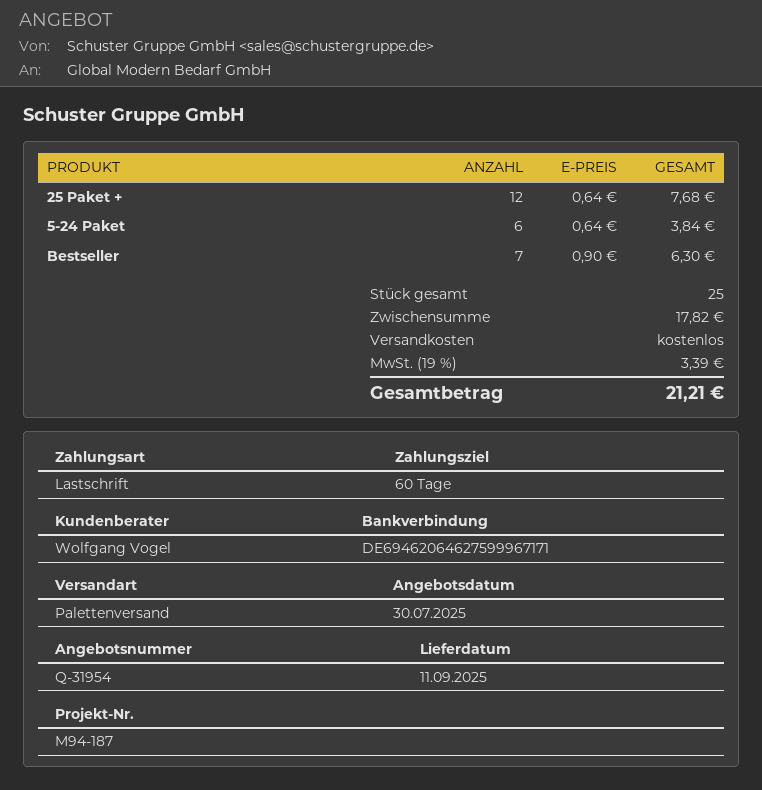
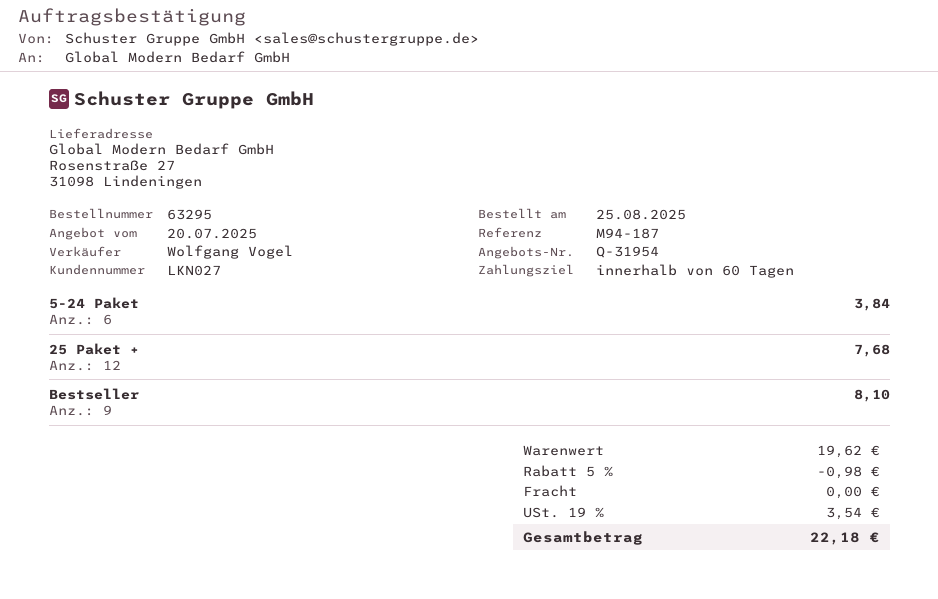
quote date: 2025-07-30 -> 2025-07-20
Bestseller: 7 for 6.30 -> 9 for 8.10
subtotal: 17.82 -> 19.62
discount: none -> 5% = 0.98
tax: 19% = 3.39 -> 19% = 3.54
total: 21.21 -> 22.18

